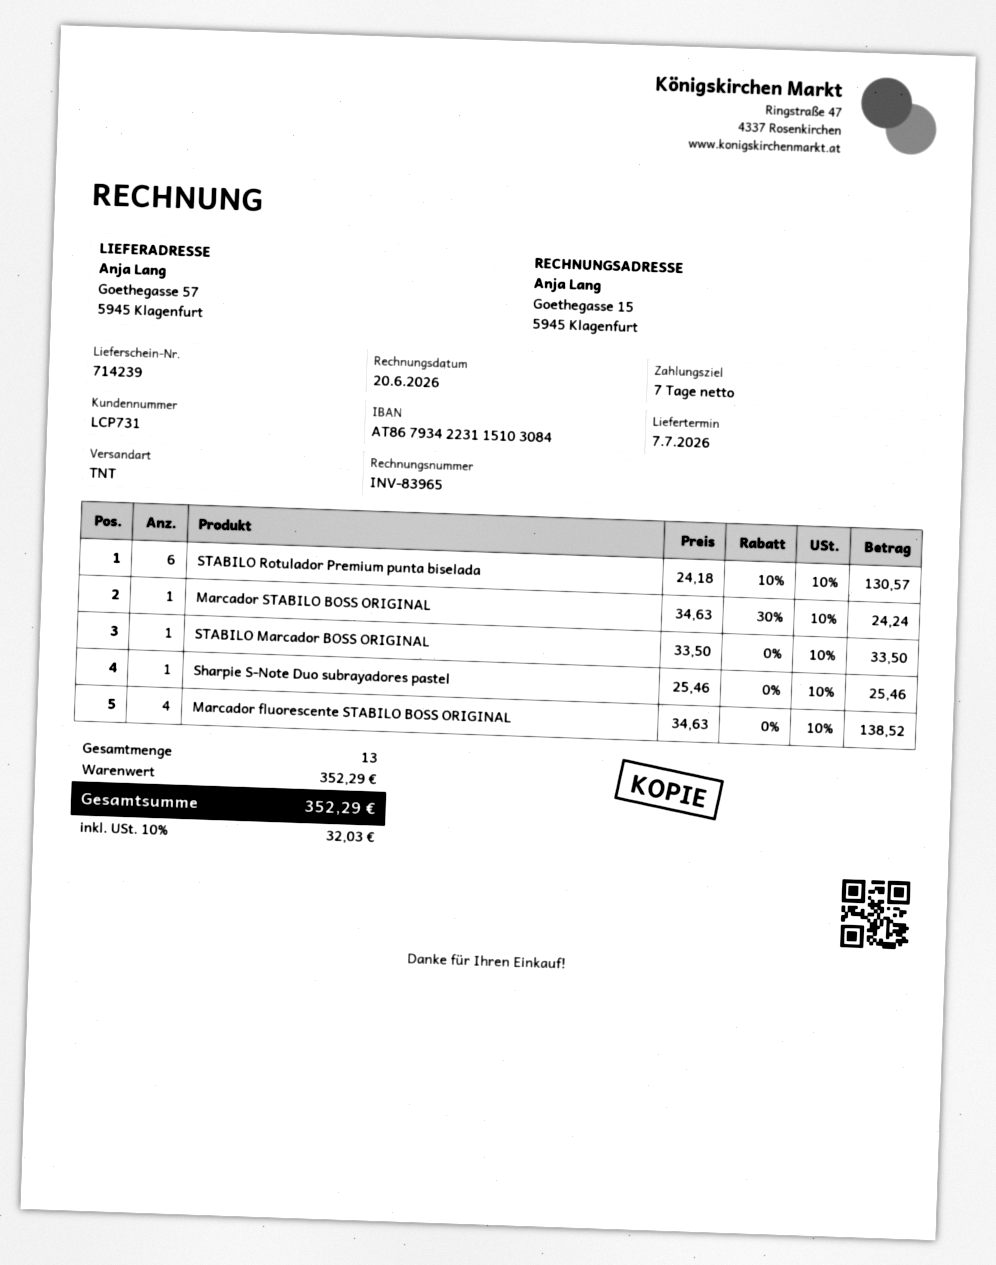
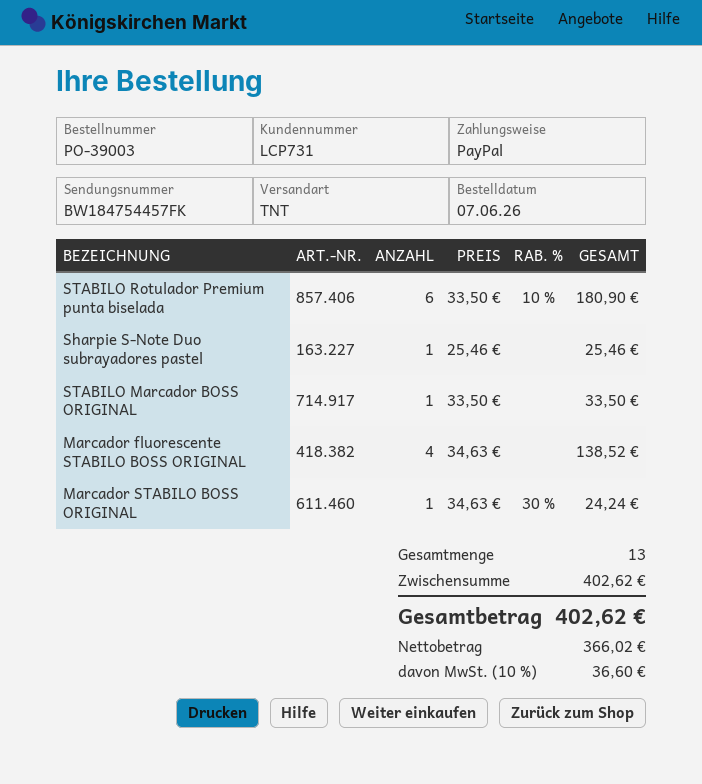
STABILO Rotulador Premium punta biselada: 6 x 24.18 - 10% = 130.57 -> 6 x 33.50 - 10% = 180.90
subtotal: 352.29 -> 402.62
tax: 10% = 32.03 -> 10% = 36.60
total: 352.29 -> 402.62

